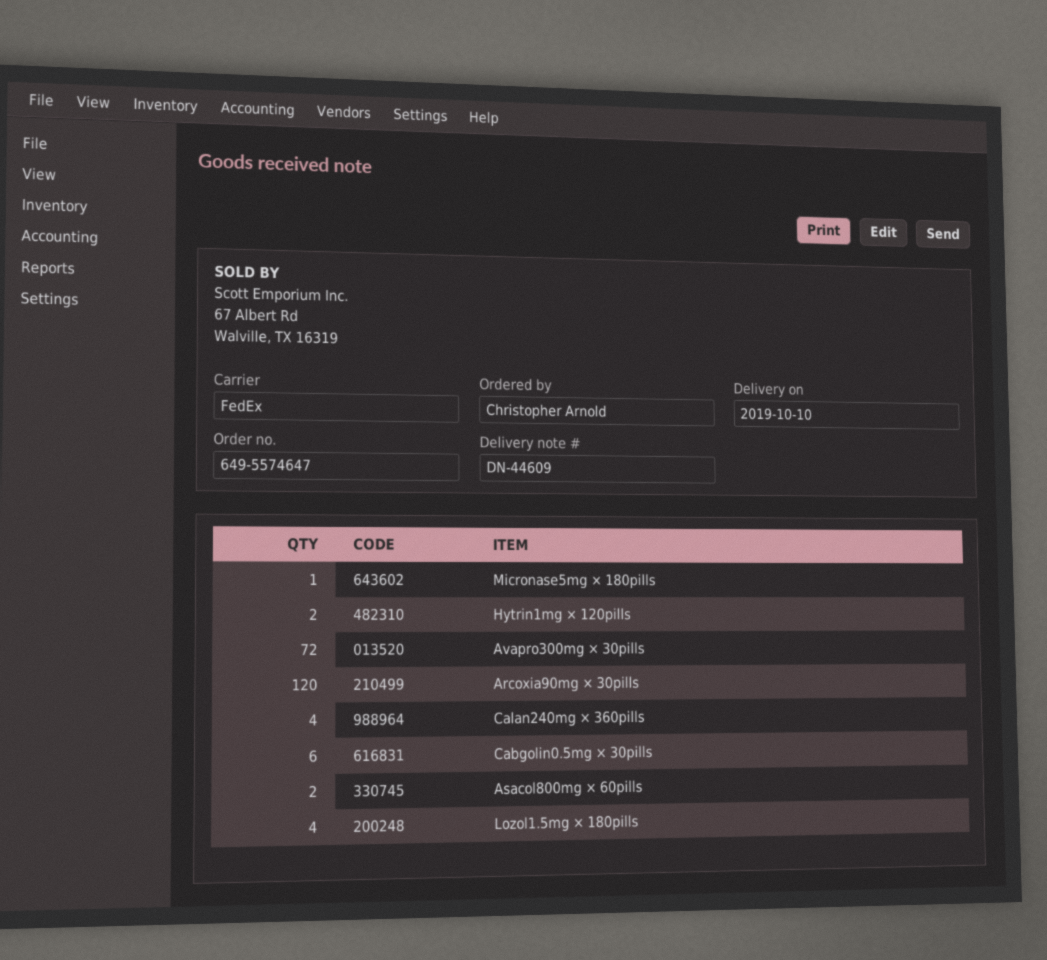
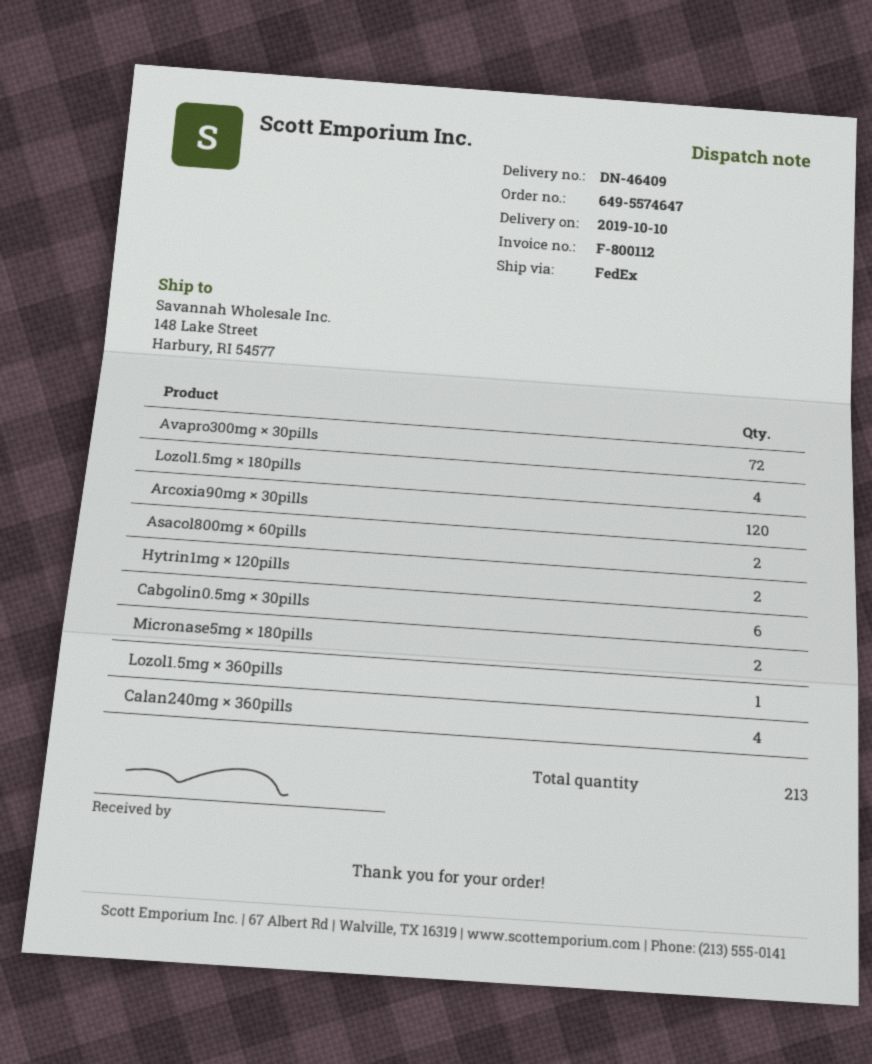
delivery note number: DN-44609 -> DN-46409
Micronase5mg × 180pills: 1 -> 2
Lozol1.5mg × 360pills: none -> 1

